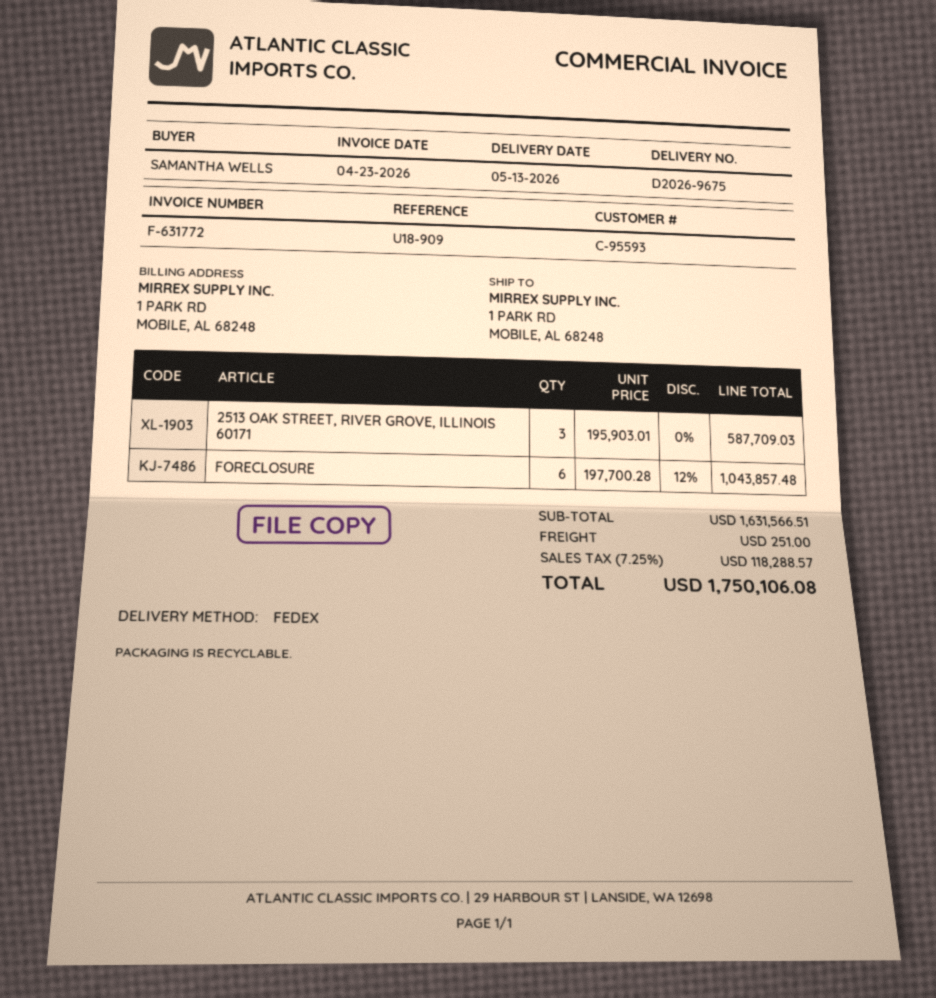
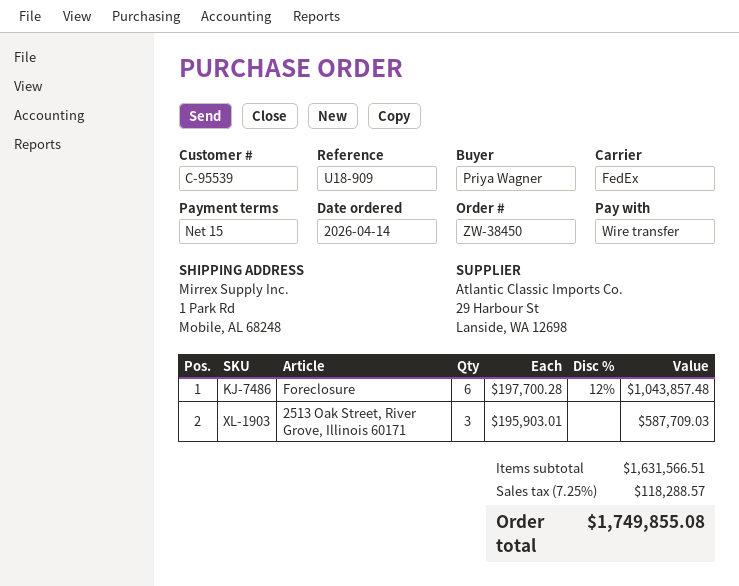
customer number: C-95593 -> C-95539
ordered by: SAMANTHA WELLS -> Priya Wagner
shipping: 251.00 -> none
total: 1750106.08 -> 1749855.08

